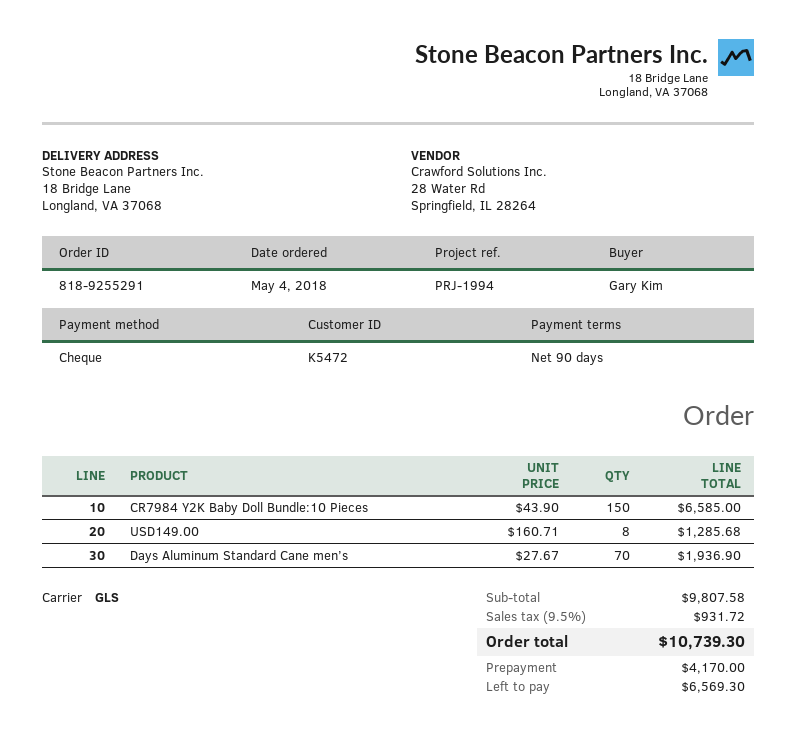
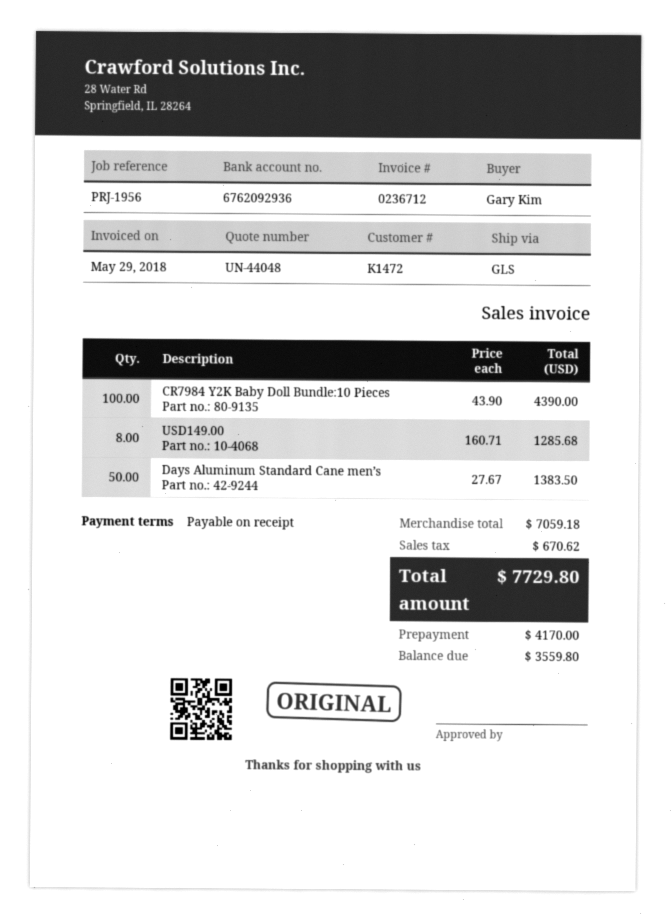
payment terms: 90 days -> on receipt
customer number: K5472 -> K1472
reference: PRJ-1994 -> PRJ-1956
CR7984 Y2K Baby Doll Bundle:10 Pieces: 150 x 43.90 = 6585.00 -> 100 x 43.90 = 4390.00
Days Aluminum Standard Cane men’s: 70 x 27.67 = 1936.90 -> 50 x 27.67 = 1383.50
subtotal: 9807.58 -> 7059.18
tax: 931.72 -> 670.62
total: 10739.30 -> 7729.80
balance: 6569.30 -> 3559.80

